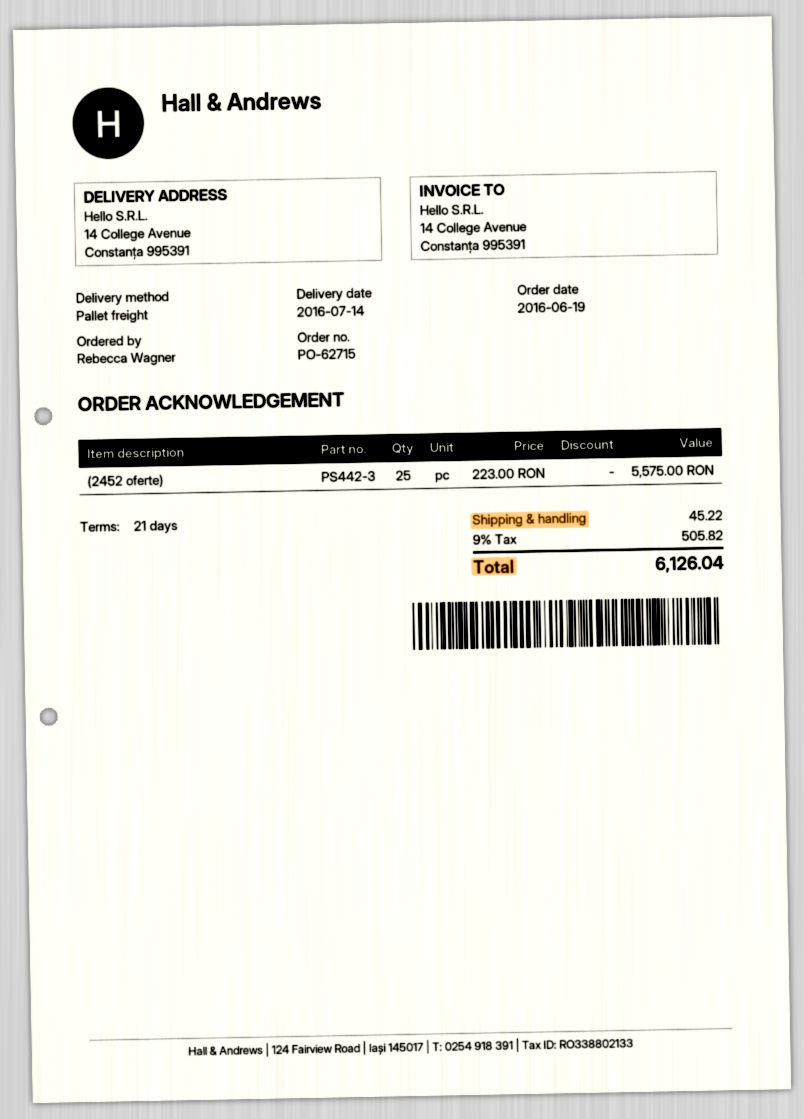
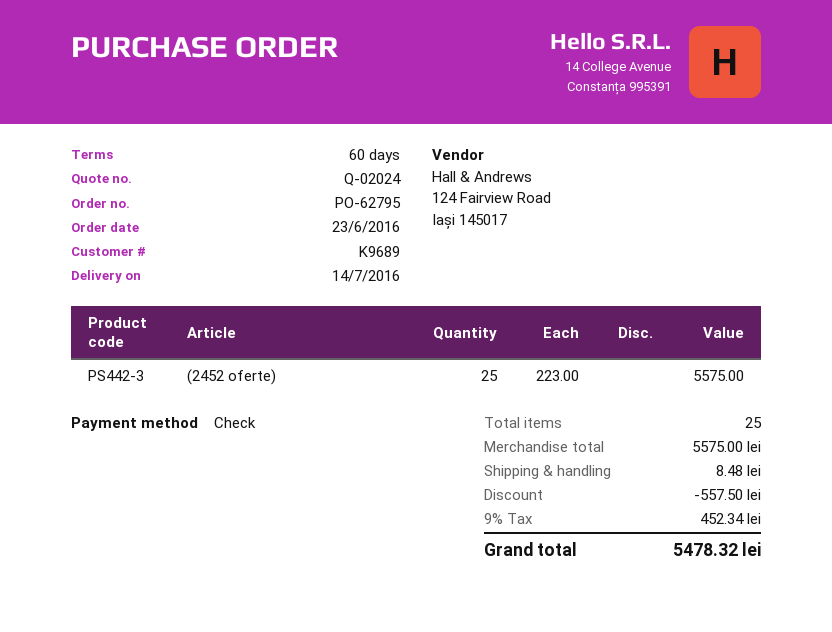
order number: PO-62715 -> PO-62795
order date: 2016-06-19 -> 2016-06-23
payment terms: 21 days -> 60 days
discount: none -> 557.50
shipping: 45.22 -> 8.48
tax: 9% = 505.82 -> 9% = 452.34
total: 6126.04 -> 5478.32

